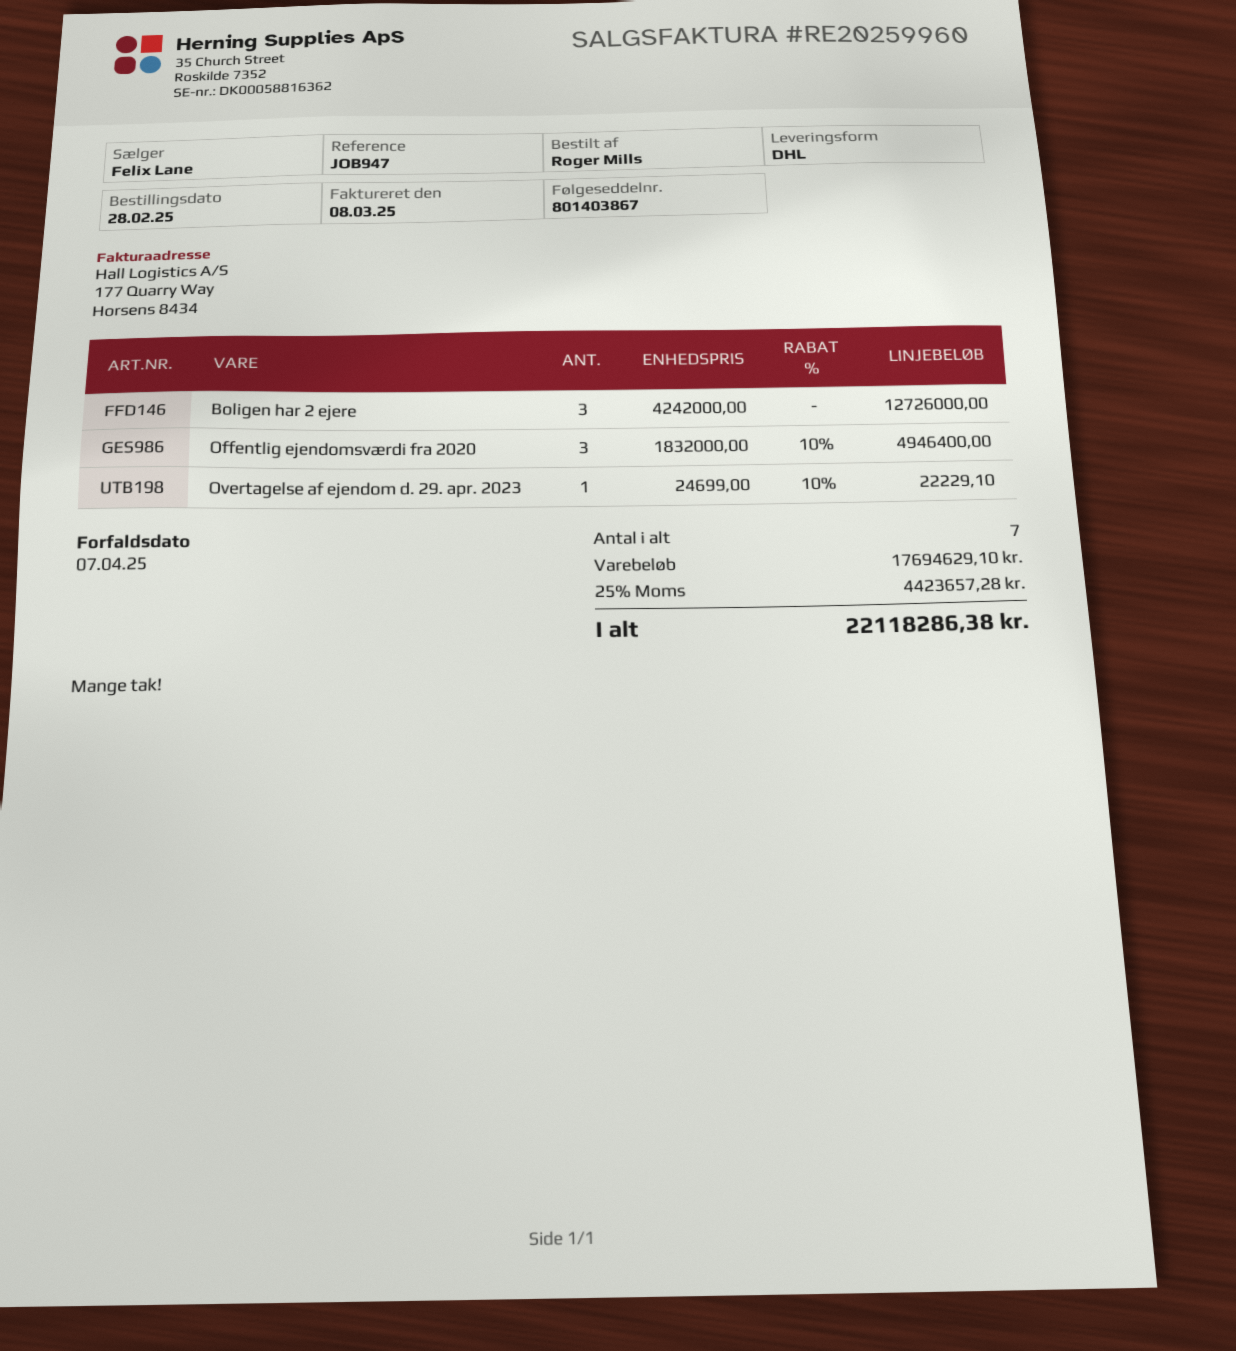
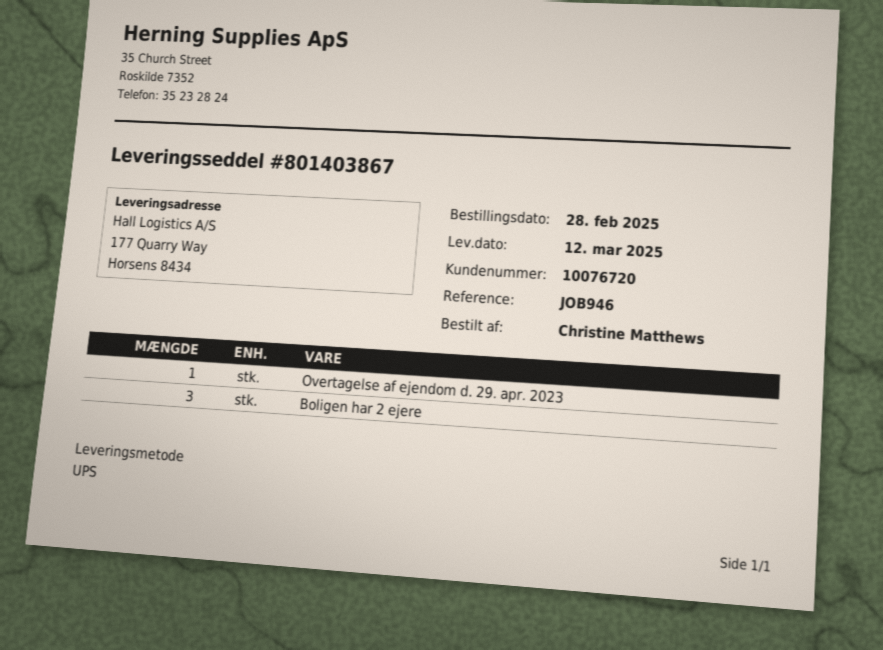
reference: JOB947 -> JOB946
ordered by: Roger Mills -> Christine Matthews
shipping method: DHL -> UPS
Offentlig ejendomsværdi fra 2020: 3 -> none

